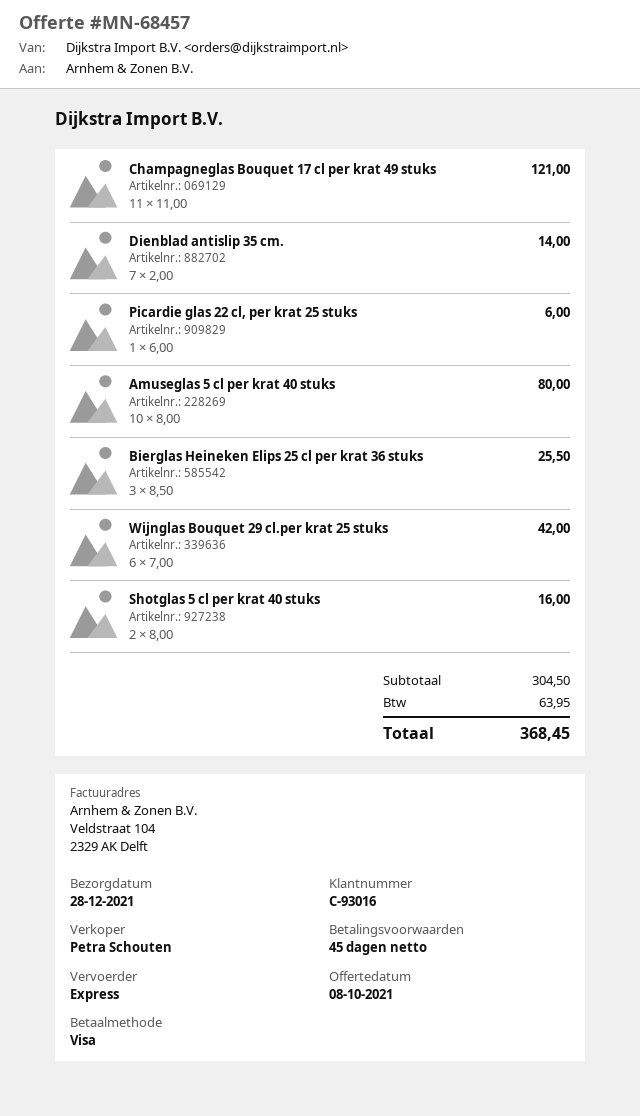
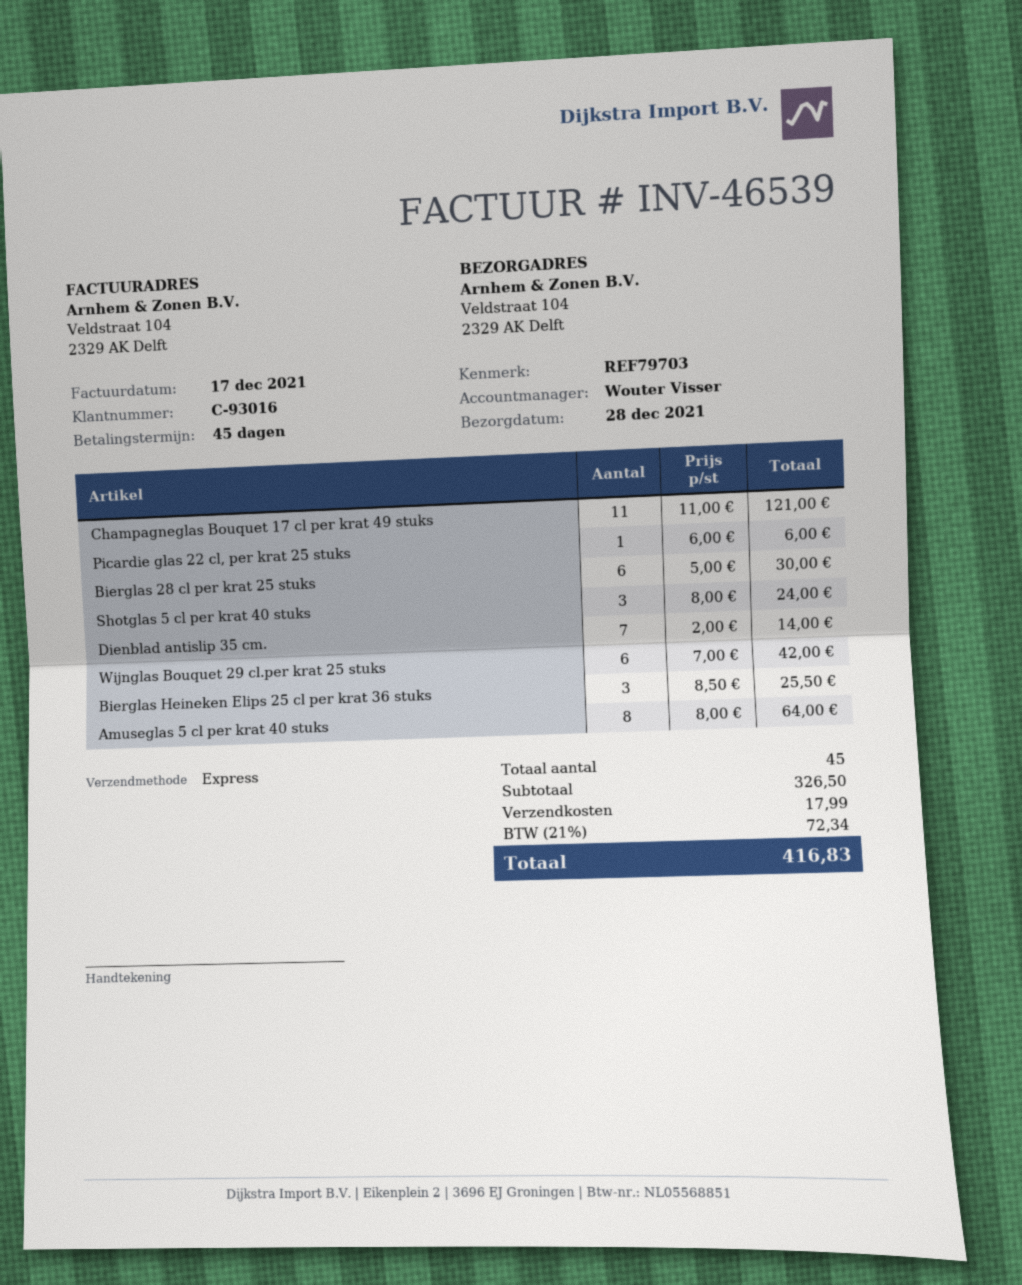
sales rep: Petra Schouten -> Wouter Visser
Amuseglas 5 cl per krat 40 stuks: 10 x 8.00 = 80.00 -> 8 x 8.00 = 64.00
Shotglas 5 cl per krat 40 stuks: 2 x 8.00 = 16.00 -> 3 x 8.00 = 24.00
Bierglas 28 cl per krat 25 stuks: none -> 6 x 5.00 = 30.00
subtotal: 304.50 -> 326.50
shipping: none -> 17.99
tax: 63.95 -> 72.34
total: 368.45 -> 416.83

